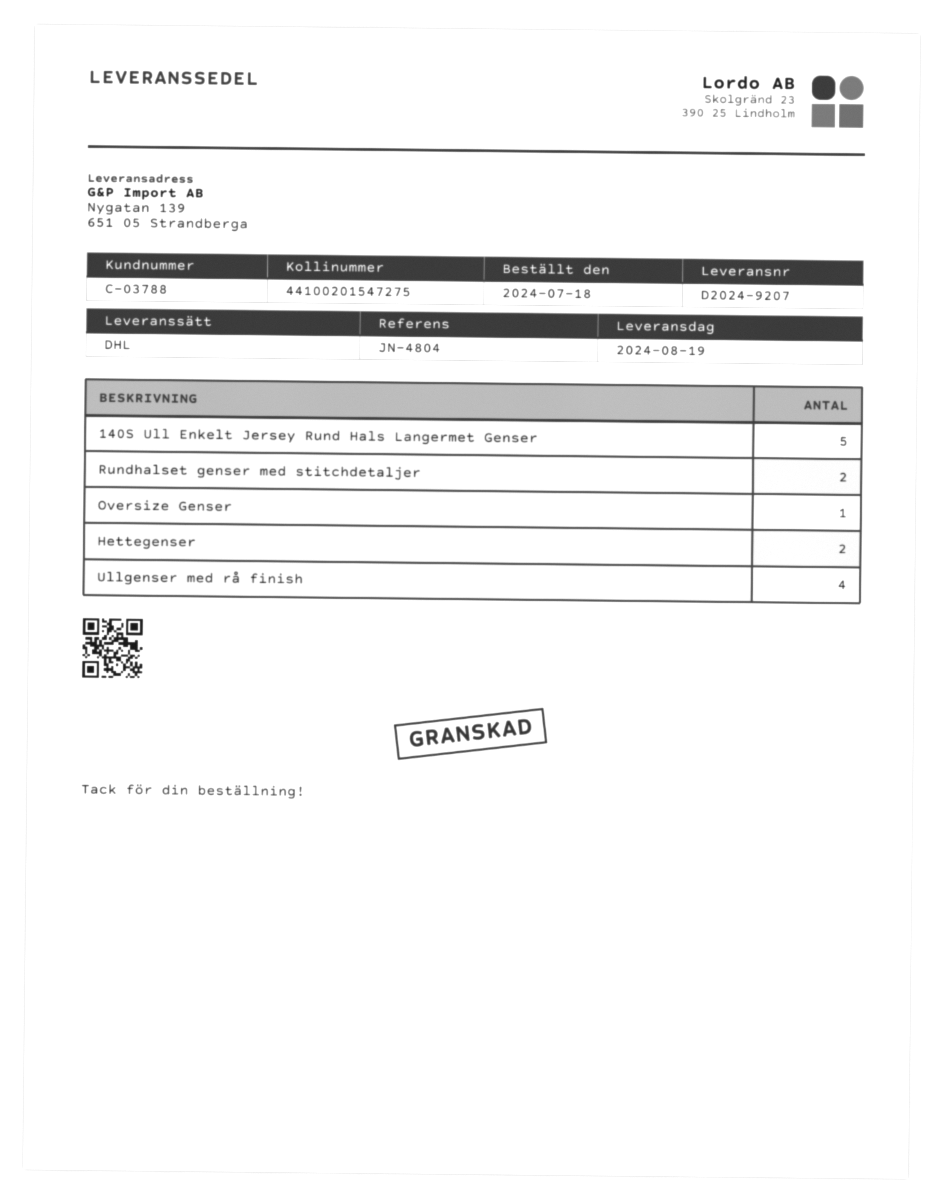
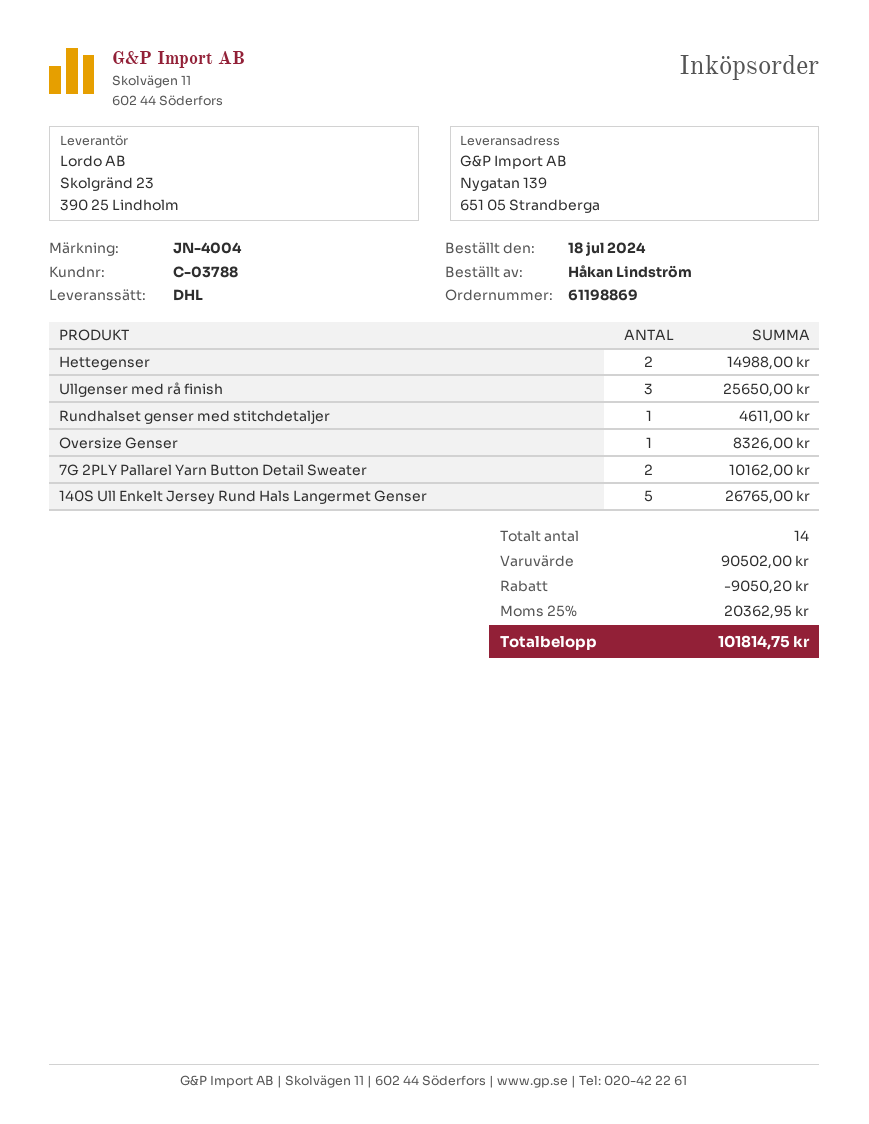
reference: JN-4804 -> JN-4004
Rundhalset genser med stitchdetaljer: 2 -> 1
Ullgenser med rå finish: 4 -> 3
7G 2PLY Pallarel Yarn Button Detail Sweater: none -> 2

